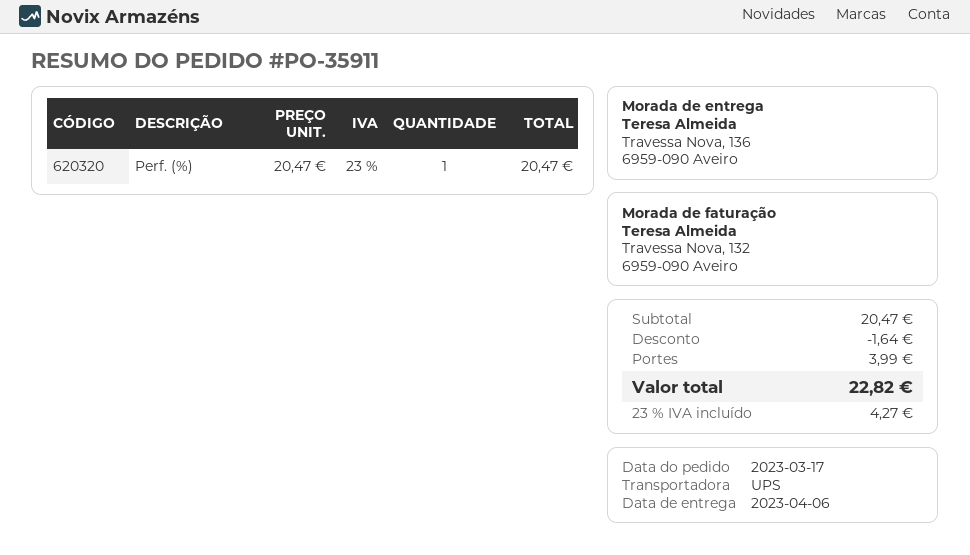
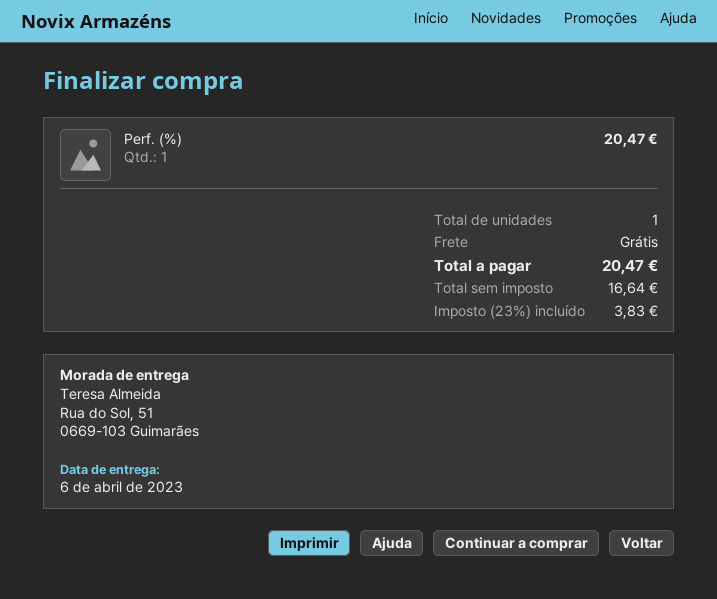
ship to: Travessa Nova, 136, 6959-090 Aveiro -> Rua do Sol, 51, 0669-103 Guimarães
discount: 1.64 -> none
shipping: 3.99 -> 0.00
tax: 23% = 4.27 -> 23% = 3.83
total: 22.82 -> 20.47

